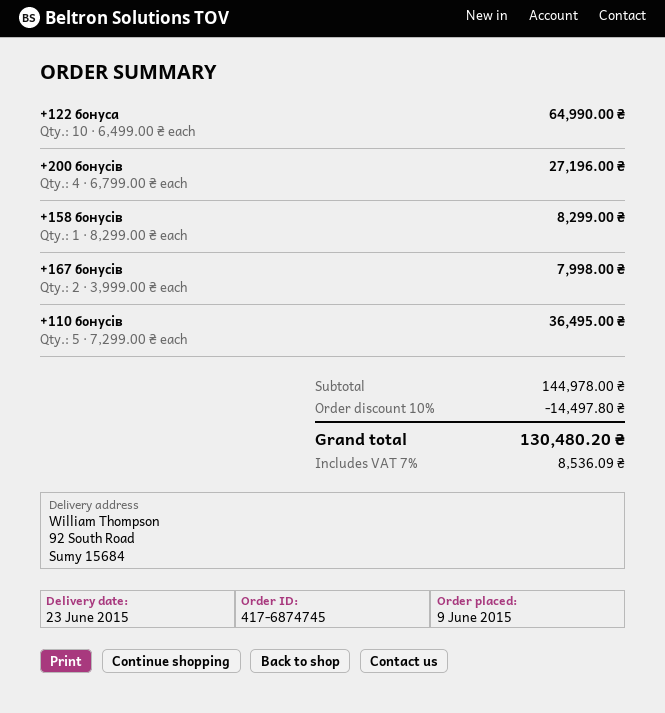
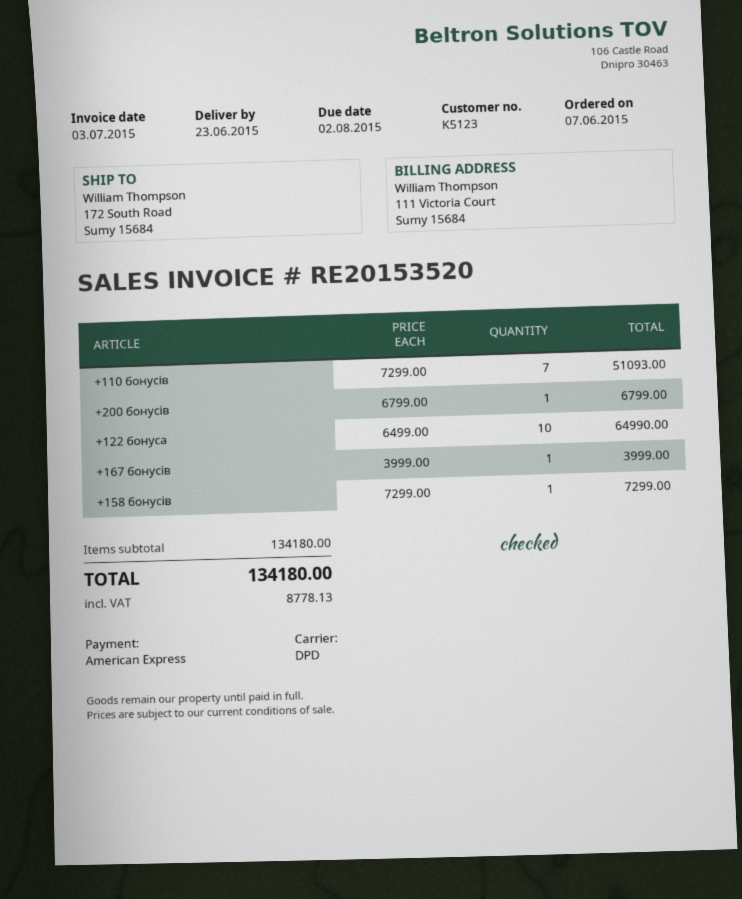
order date: 2015-06-09 -> 2015-06-07
ship to: 92 South Road, Sumy 15684 -> 172 South Road, Sumy 15684
+200 бонусів: 4 x 6799.00 = 27196.00 -> 1 x 6799.00 = 6799.00
+158 бонусів: 1 x 8299.00 = 8299.00 -> 1 x 7299.00 = 7299.00
+167 бонусів: 2 x 3999.00 = 7998.00 -> 1 x 3999.00 = 3999.00
+110 бонусів: 5 x 7299.00 = 36495.00 -> 7 x 7299.00 = 51093.00
subtotal: 144978.00 -> 134180.00
discount: 10% = 14497.80 -> none
tax: 8536.09 -> 8778.13
total: 130480.20 -> 134180.00

